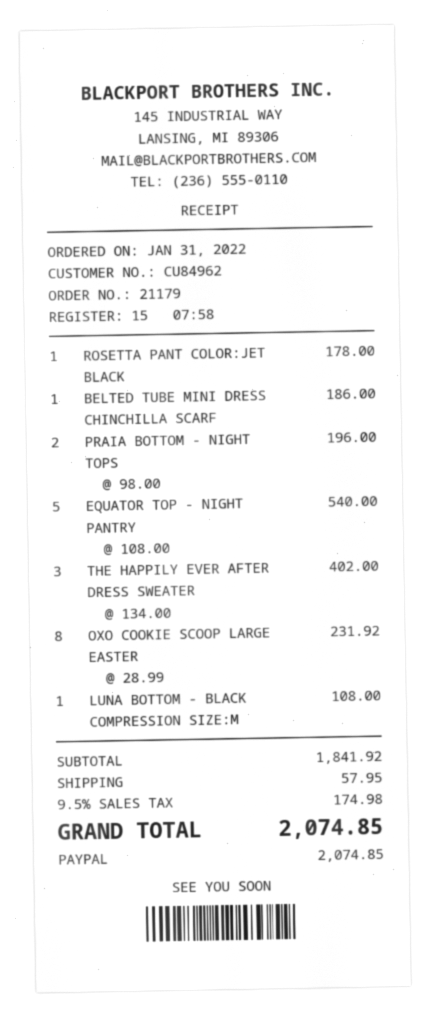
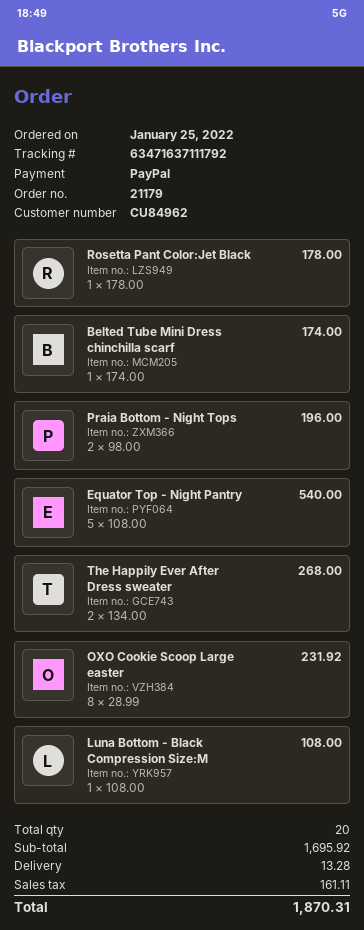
order date: 2022-01-31 -> 2022-01-25
BELTED TUBE MINI DRESS CHINCHILLA SCARF: 1 x 186.00 = 186.00 -> 1 x 174.00 = 174.00
THE HAPPILY EVER AFTER DRESS SWEATER: 3 x 134.00 = 402.00 -> 2 x 134.00 = 268.00
subtotal: 1841.92 -> 1695.92
shipping: 57.95 -> 13.28
tax: 174.98 -> 161.11
total: 2074.85 -> 1870.31

